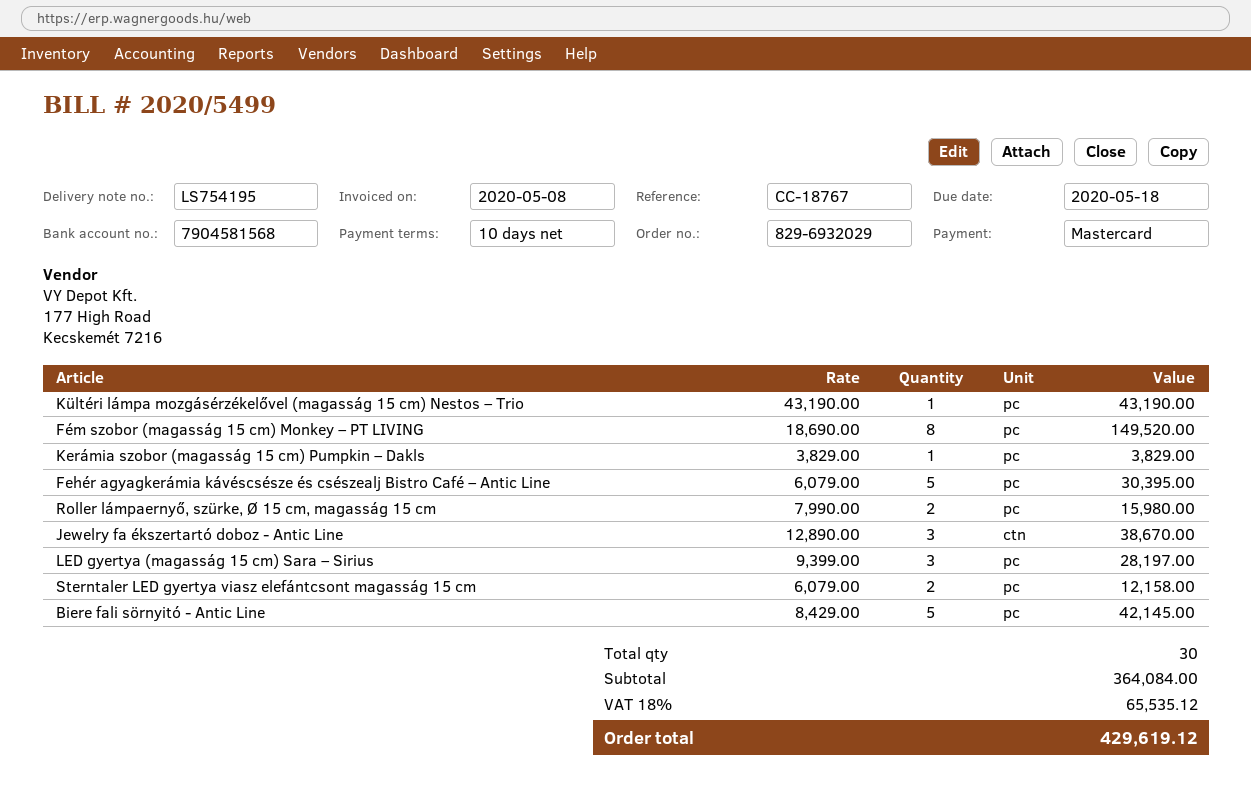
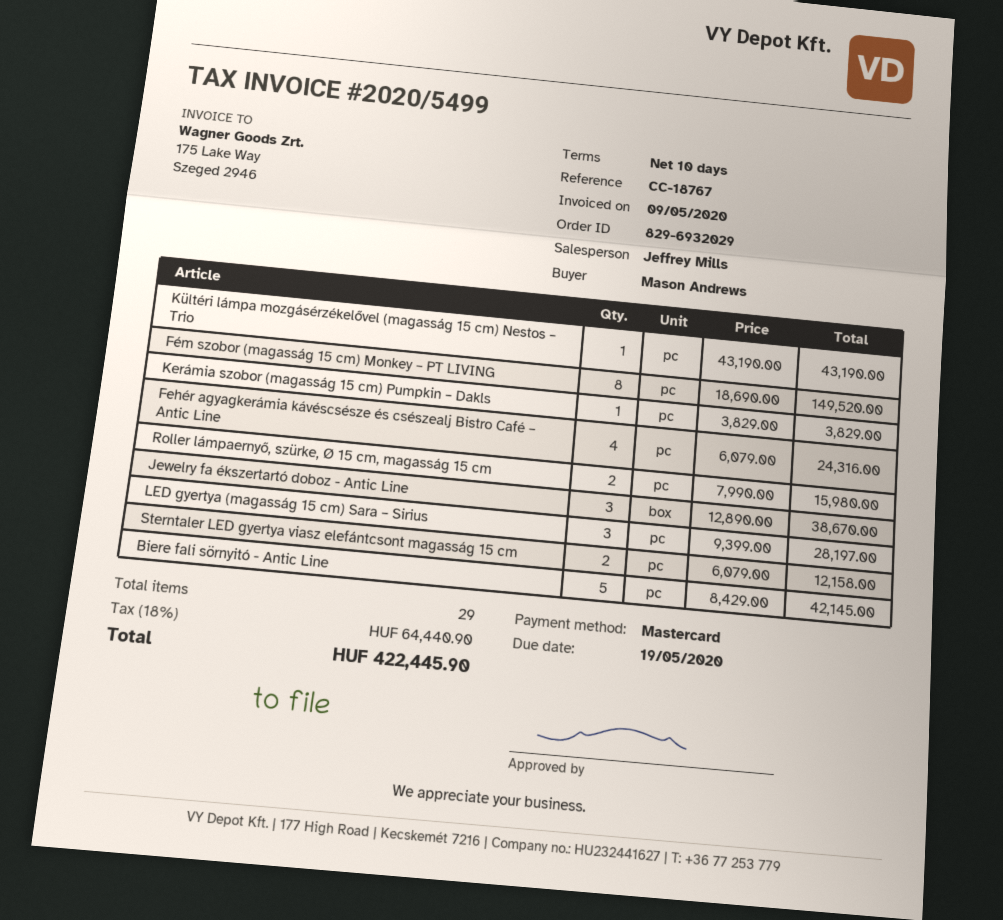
invoice date: 2020-05-08 -> 2020-05-09
due date: 2020-05-18 -> 2020-05-19
Fehér agyagkerámia kávéscsésze és csészealj Bistro Café – Antic Line: 5 x 6079.00 = 30395.00 -> 4 x 6079.00 = 24316.00
total quantity: 30 -> 29
tax: 18% = 65535.12 -> 18% = 64440.90
total: 429619.12 -> 422445.90

